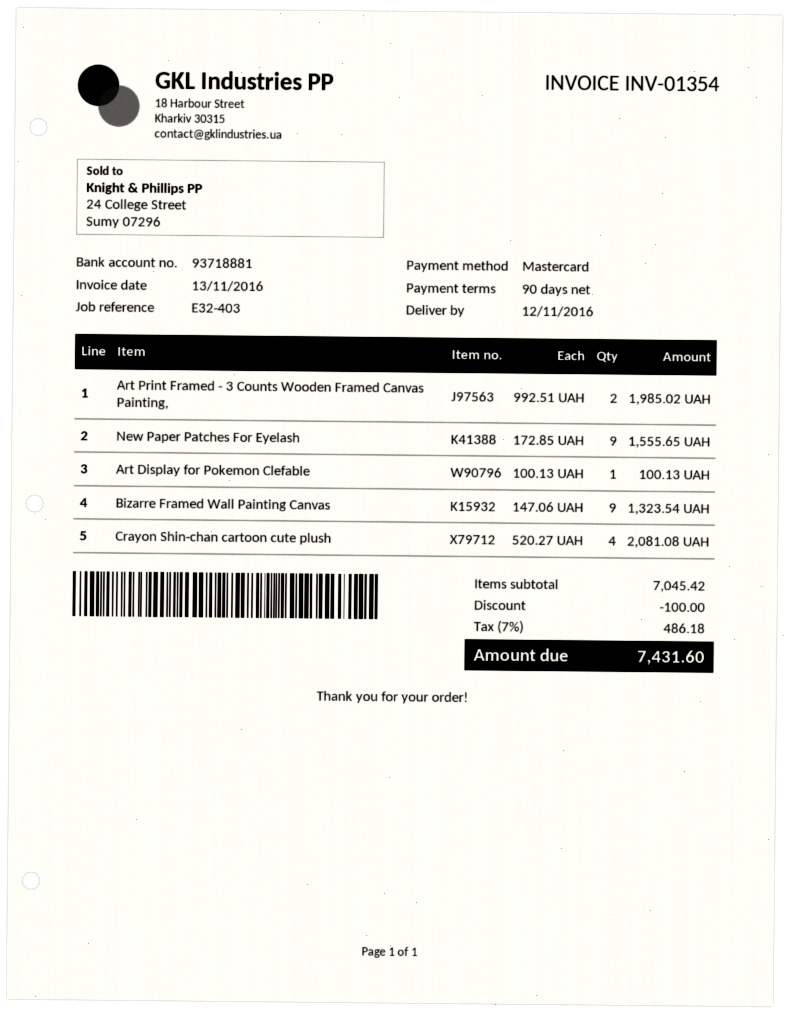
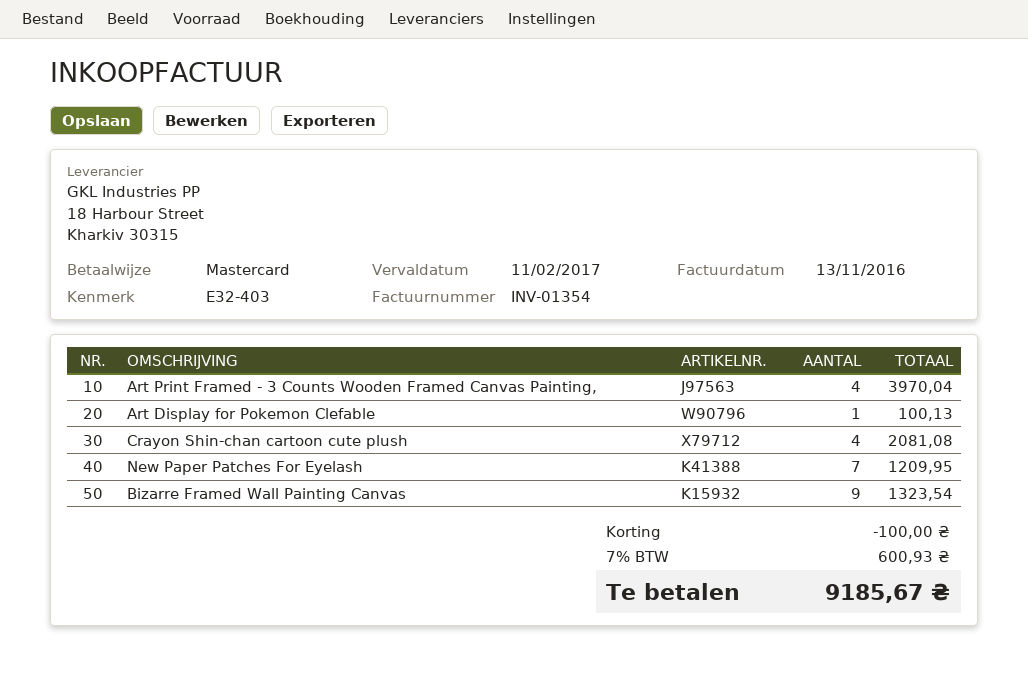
Art Print Framed - 3 Counts Wooden Framed Canvas Painting,: 2 for 1985.02 -> 4 for 3970.04
New Paper Patches For Eyelash: 9 for 1555.65 -> 7 for 1209.95
tax: 7% = 486.18 -> 7% = 600.93
total: 7431.60 -> 9185.67

